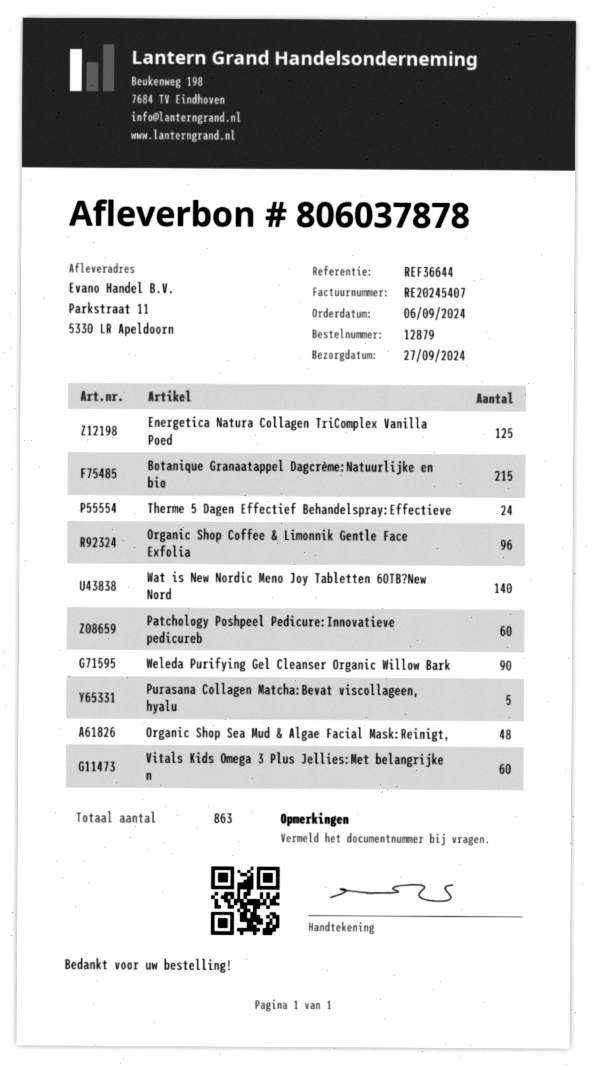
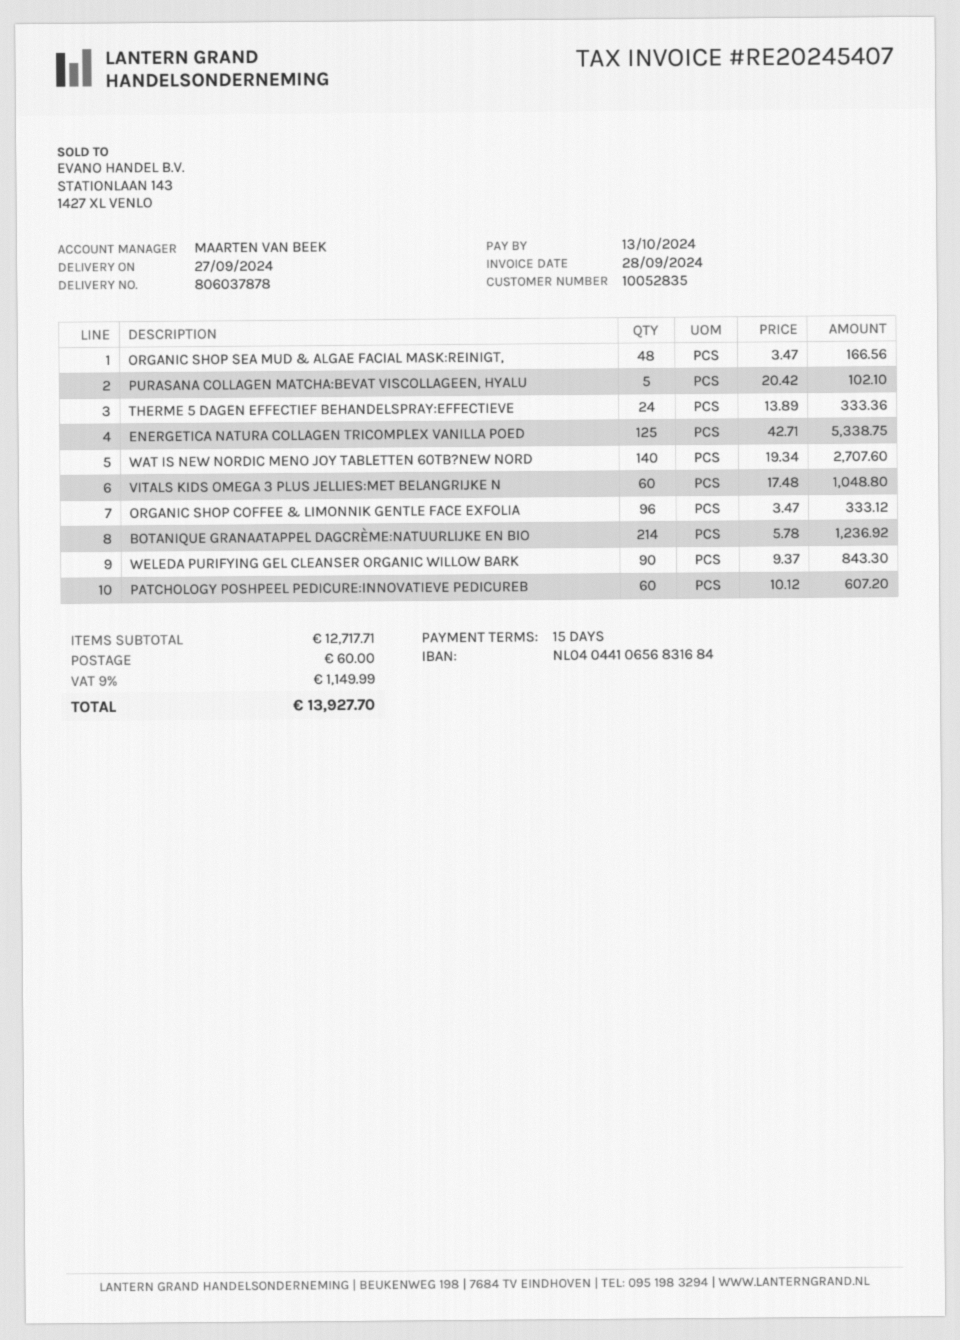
Botanique Granaatappel Dagcrème:Natuurlijke en bio: 215 -> 214

